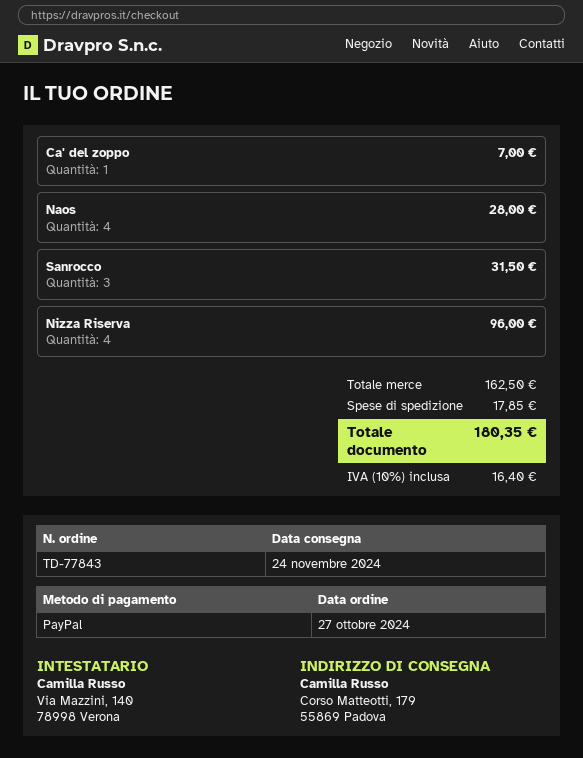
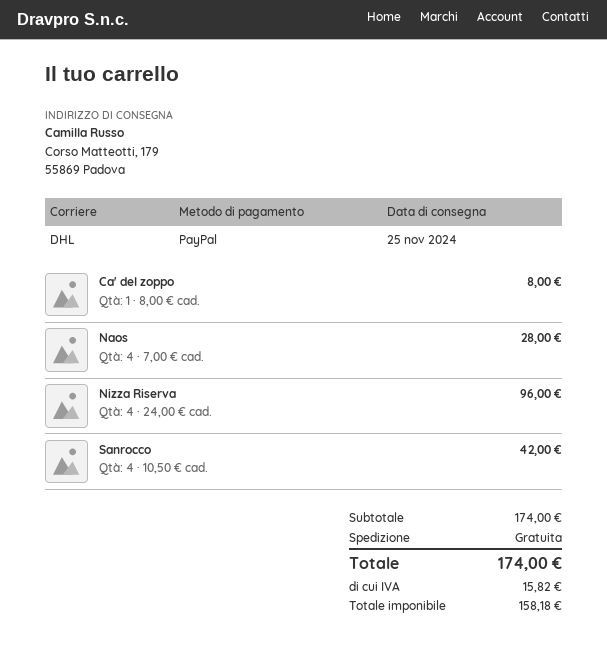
delivery date: 2024-11-24 -> 2024-11-25
Ca' del zoppo: 1 for 7.00 -> 1 for 8.00
Sanrocco: 3 for 31.50 -> 4 for 42.00
subtotal: 162.50 -> 174.00
shipping: 17.85 -> 0.00
tax: 16.40 -> 15.82
total: 180.35 -> 174.00

